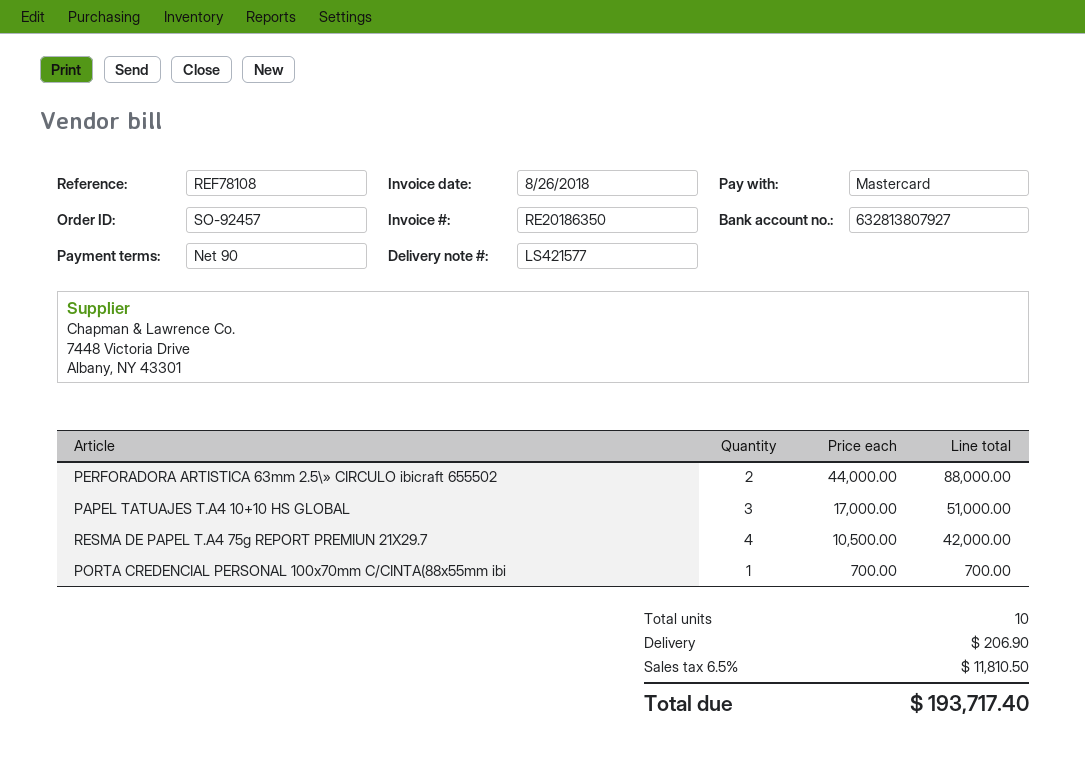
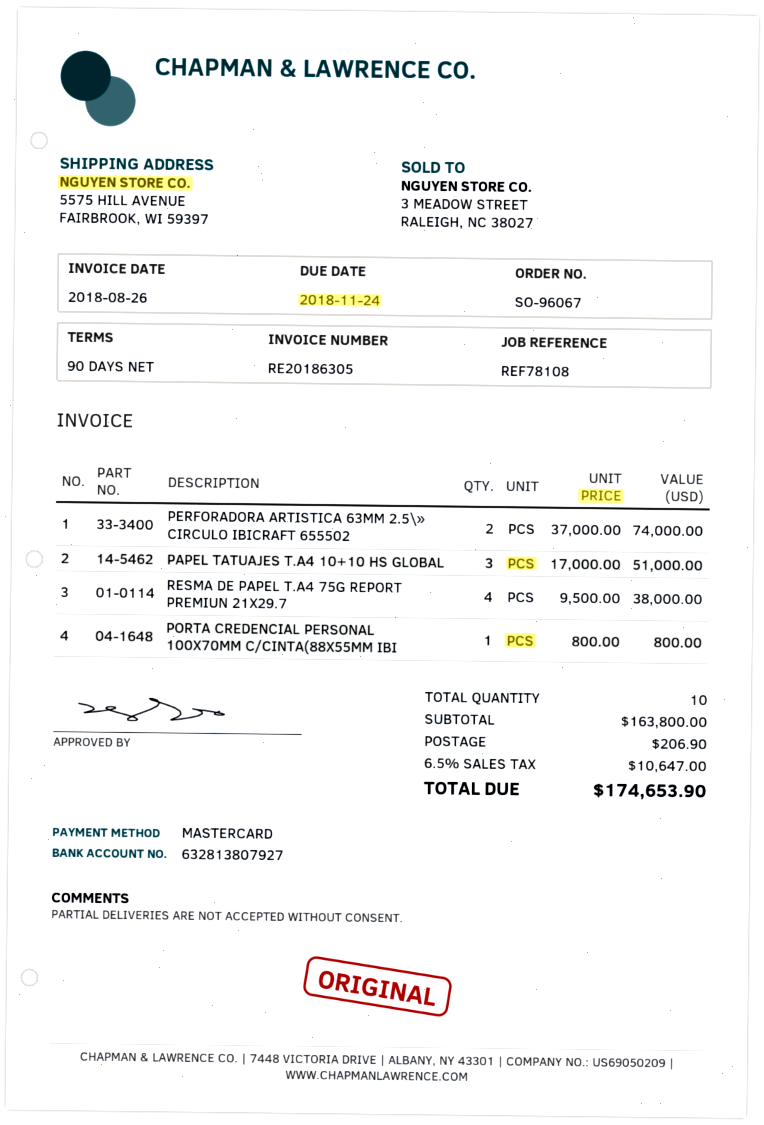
order number: SO-92457 -> SO-96067
invoice number: RE20186350 -> RE20186305
PERFORADORA ARTISTICA 63mm 2.5\» CIRCULO ibicraft 655502: 2 x 44000.00 = 88000.00 -> 2 x 37000.00 = 74000.00
RESMA DE PAPEL T.A4 75g REPORT PREMIUN 21X29.7: 4 x 10500.00 = 42000.00 -> 4 x 9500.00 = 38000.00
PORTA CREDENCIAL PERSONAL 100x70mm C/CINTA(88x55mm ibi: 1 x 700.00 = 700.00 -> 1 x 800.00 = 800.00
tax: 6.5% = 11810.50 -> 6.5% = 10647.00
total: 193717.40 -> 174653.90

